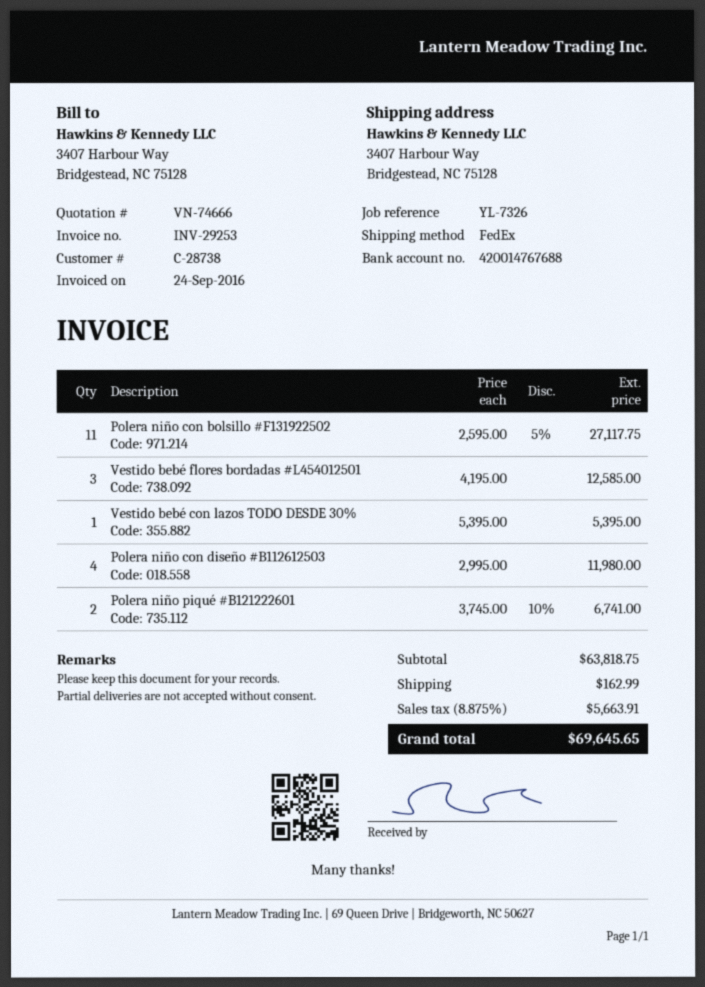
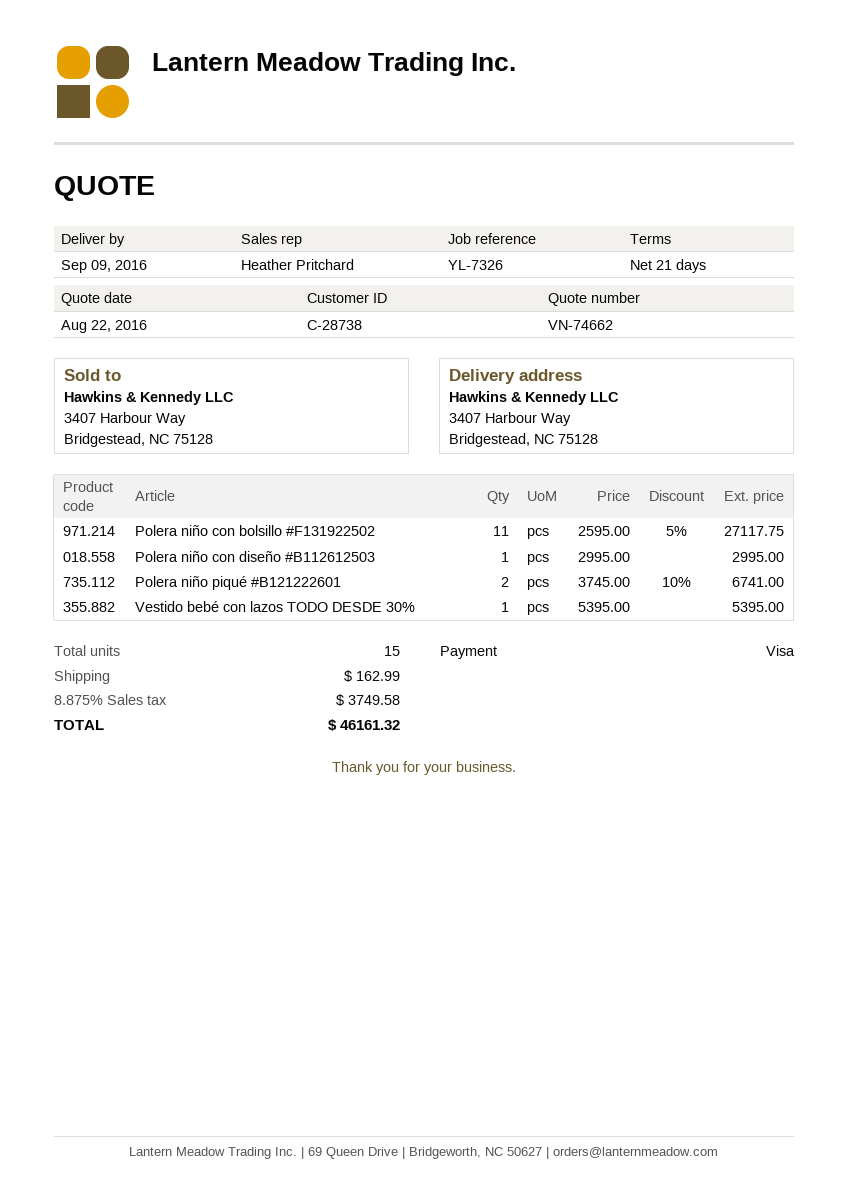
quote number: VN-74666 -> VN-74662
Vestido bebé flores bordadas #L454012501: 3 x 4195.00 = 12585.00 -> none
Polera niño con diseño #B112612503: 4 x 2995.00 = 11980.00 -> 1 x 2995.00 = 2995.00
tax: 8.875% = 5663.91 -> 8.875% = 3749.58
total: 69645.65 -> 46161.32

